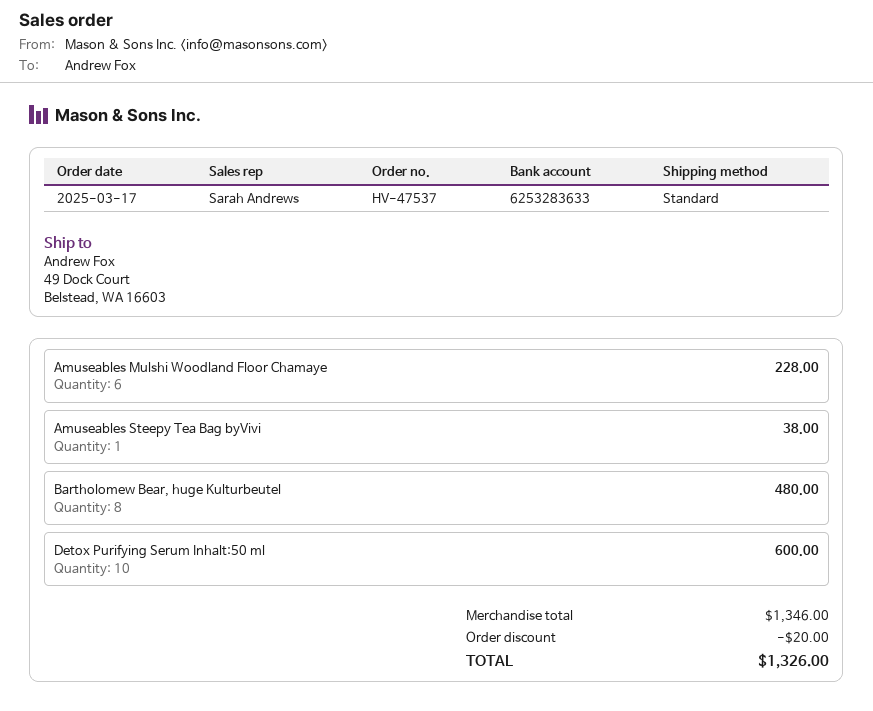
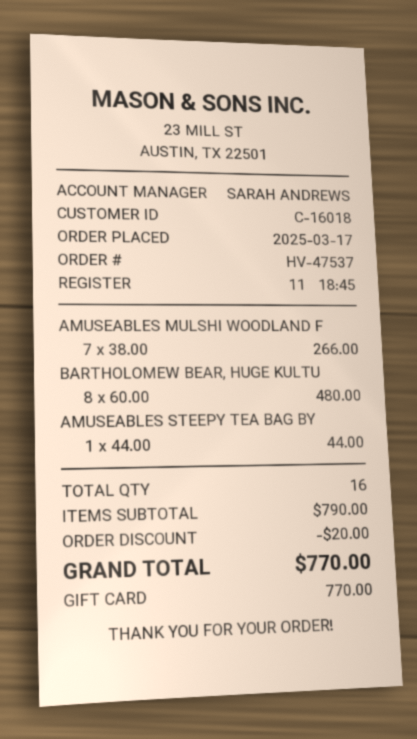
Amuseables Mulshi Woodland Floor Chamaye: 6 for 228.00 -> 7 for 266.00
Amuseables Steepy Tea Bag byVivi: 1 for 38.00 -> 1 for 44.00
Detox Purifying Serum Inhalt:50 ml: 10 for 600.00 -> none
subtotal: 1346.00 -> 790.00
total: 1326.00 -> 770.00

